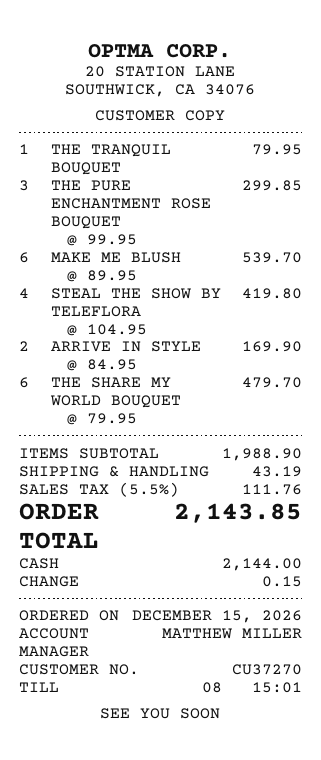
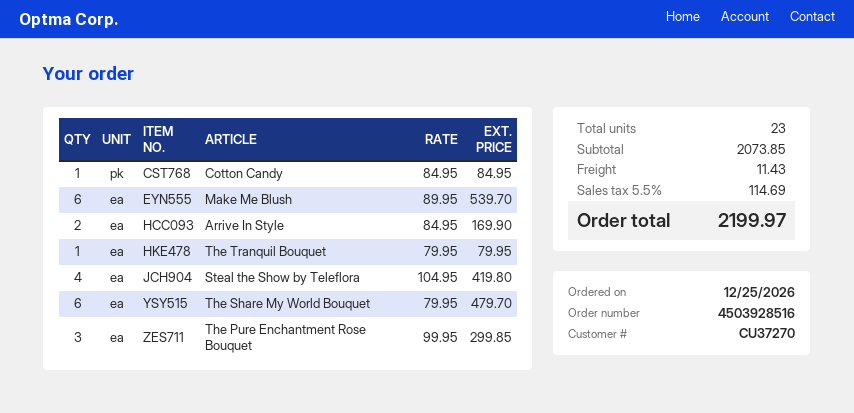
order date: 2026-12-15 -> 2026-12-25
Cotton Candy: none -> 1 x 84.95 = 84.95
subtotal: 1988.90 -> 2073.85
shipping: 43.19 -> 11.43
tax: 5.5% = 111.76 -> 5.5% = 114.69
total: 2143.85 -> 2199.97

